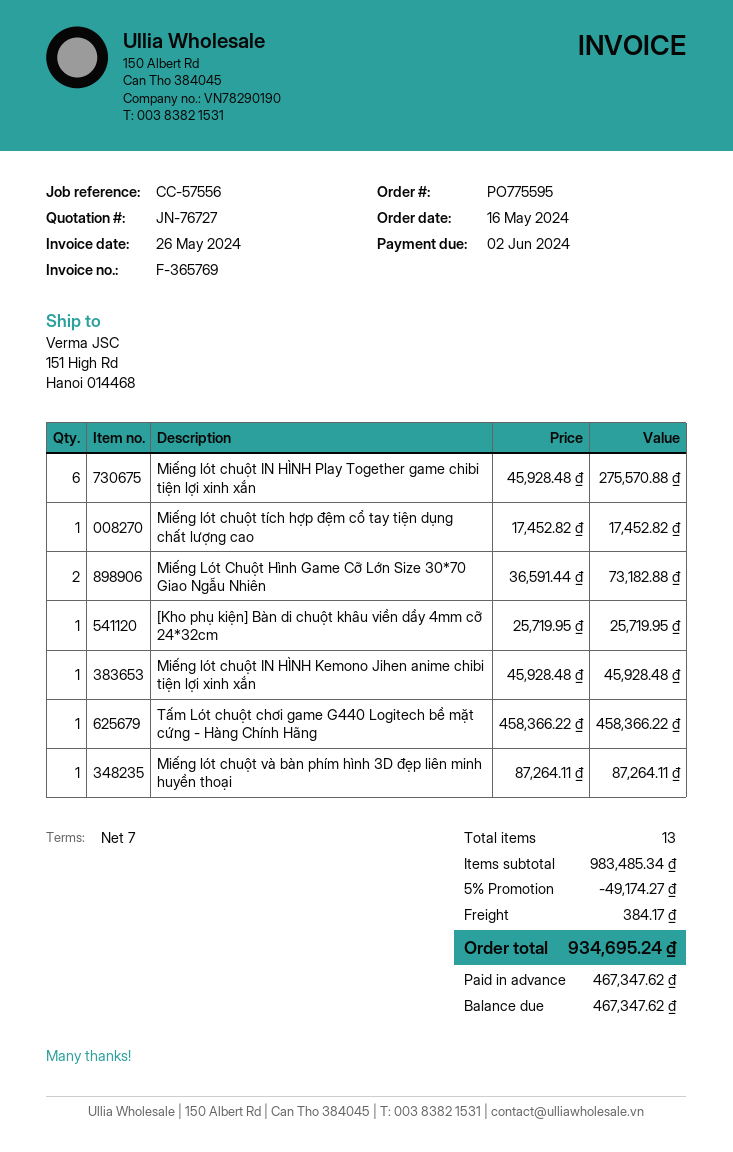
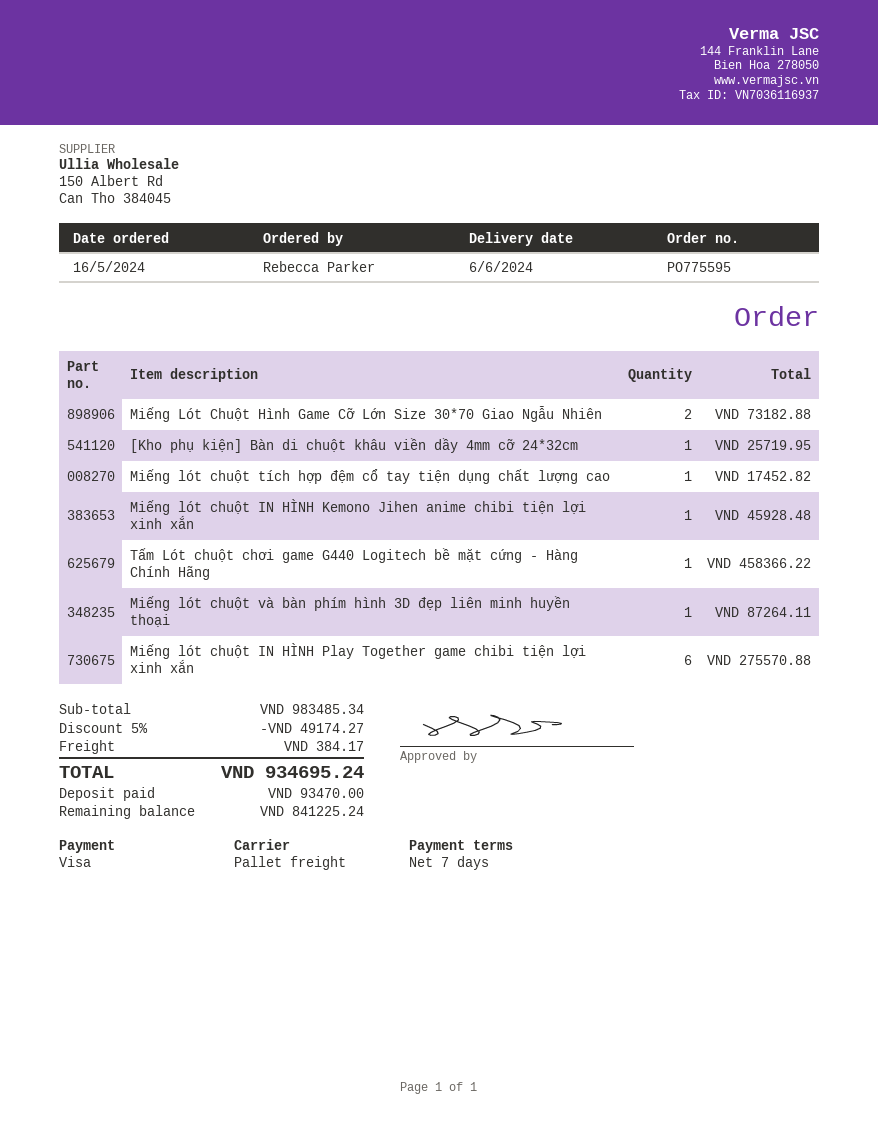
deposit: 467347.62 -> 93470.00
balance: 467347.62 -> 841225.24

